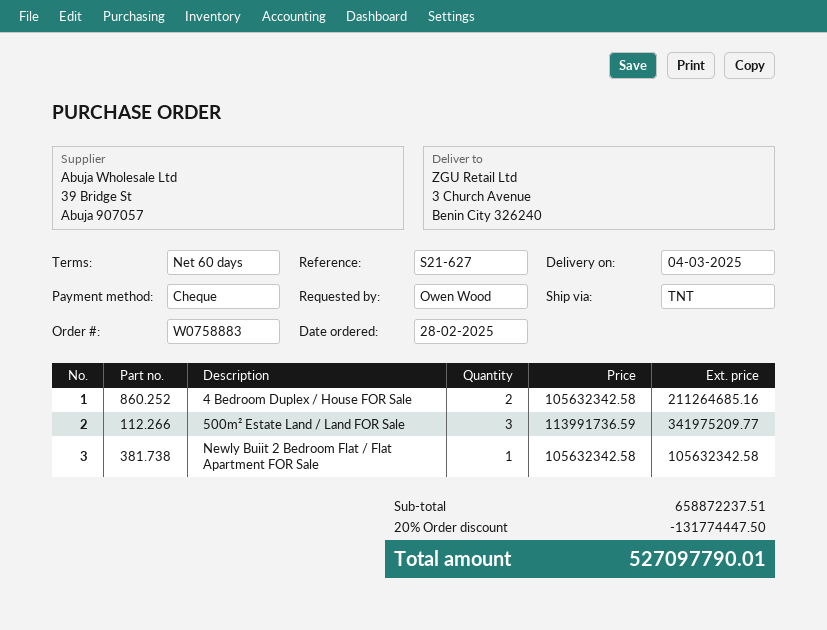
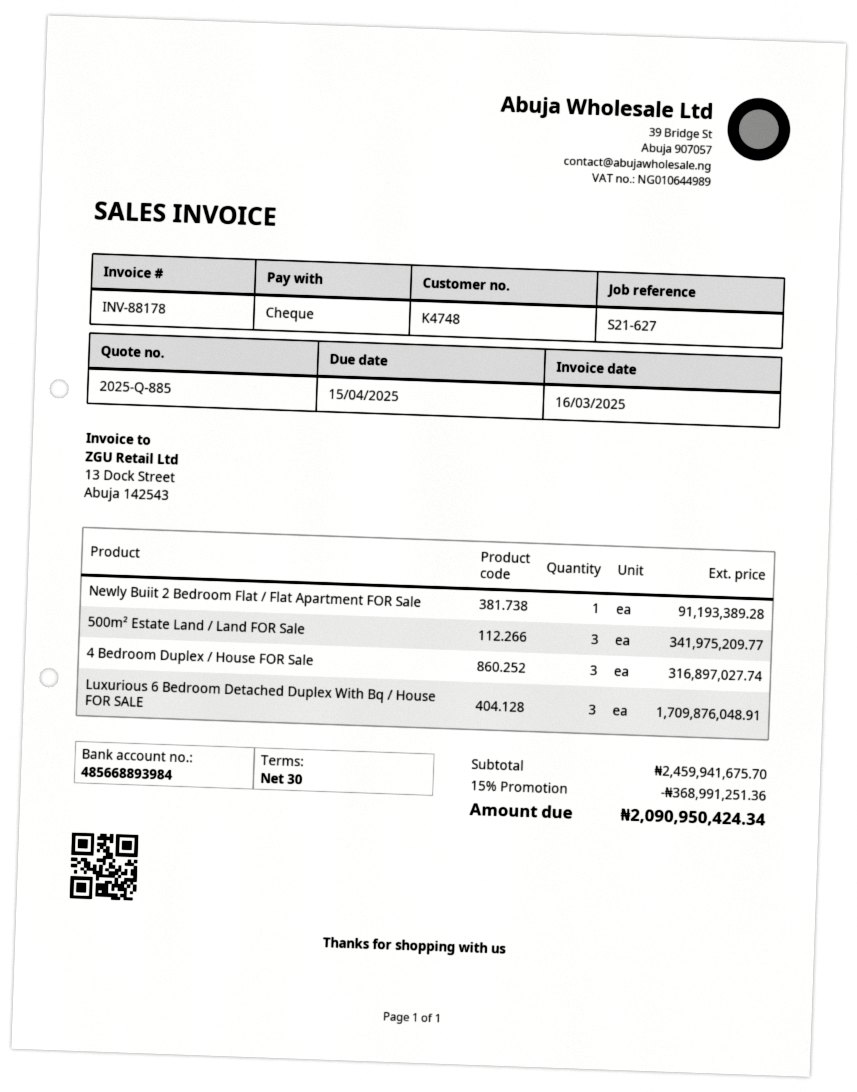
payment terms: 60 days -> 30 days
4 Bedroom Duplex / House FOR Sale: 2 for 211264685.16 -> 3 for 316897027.74
Newly Buiit 2 Bedroom Flat / Flat Apartment FOR Sale: 1 for 105632342.58 -> 1 for 91193389.28
Luxurious 6 Bedroom Detached Duplex With Bq / House FOR SALE: none -> 3 for 1709876048.91
subtotal: 658872237.51 -> 2459941675.70
discount: 20% = 131774447.50 -> 15% = 368991251.36
total: 527097790.01 -> 2090950424.34

